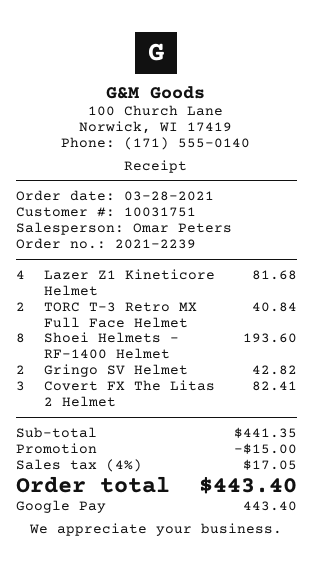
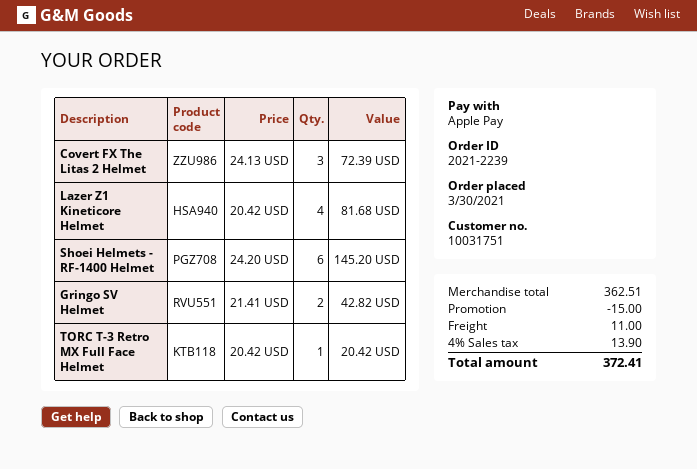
order date: 2021-03-28 -> 2021-03-30
payment method: Google Pay -> Apple Pay
TORC T-3 Retro MX Full Face Helmet: 2 for 40.84 -> 1 for 20.42
Shoei Helmets - RF-1400 Helmet: 8 for 193.60 -> 6 for 145.20
Covert FX The Litas 2 Helmet: 3 for 82.41 -> 3 for 72.39
subtotal: 441.35 -> 362.51
shipping: none -> 11.00
tax: 4% = 17.05 -> 4% = 13.90
total: 443.40 -> 372.41

